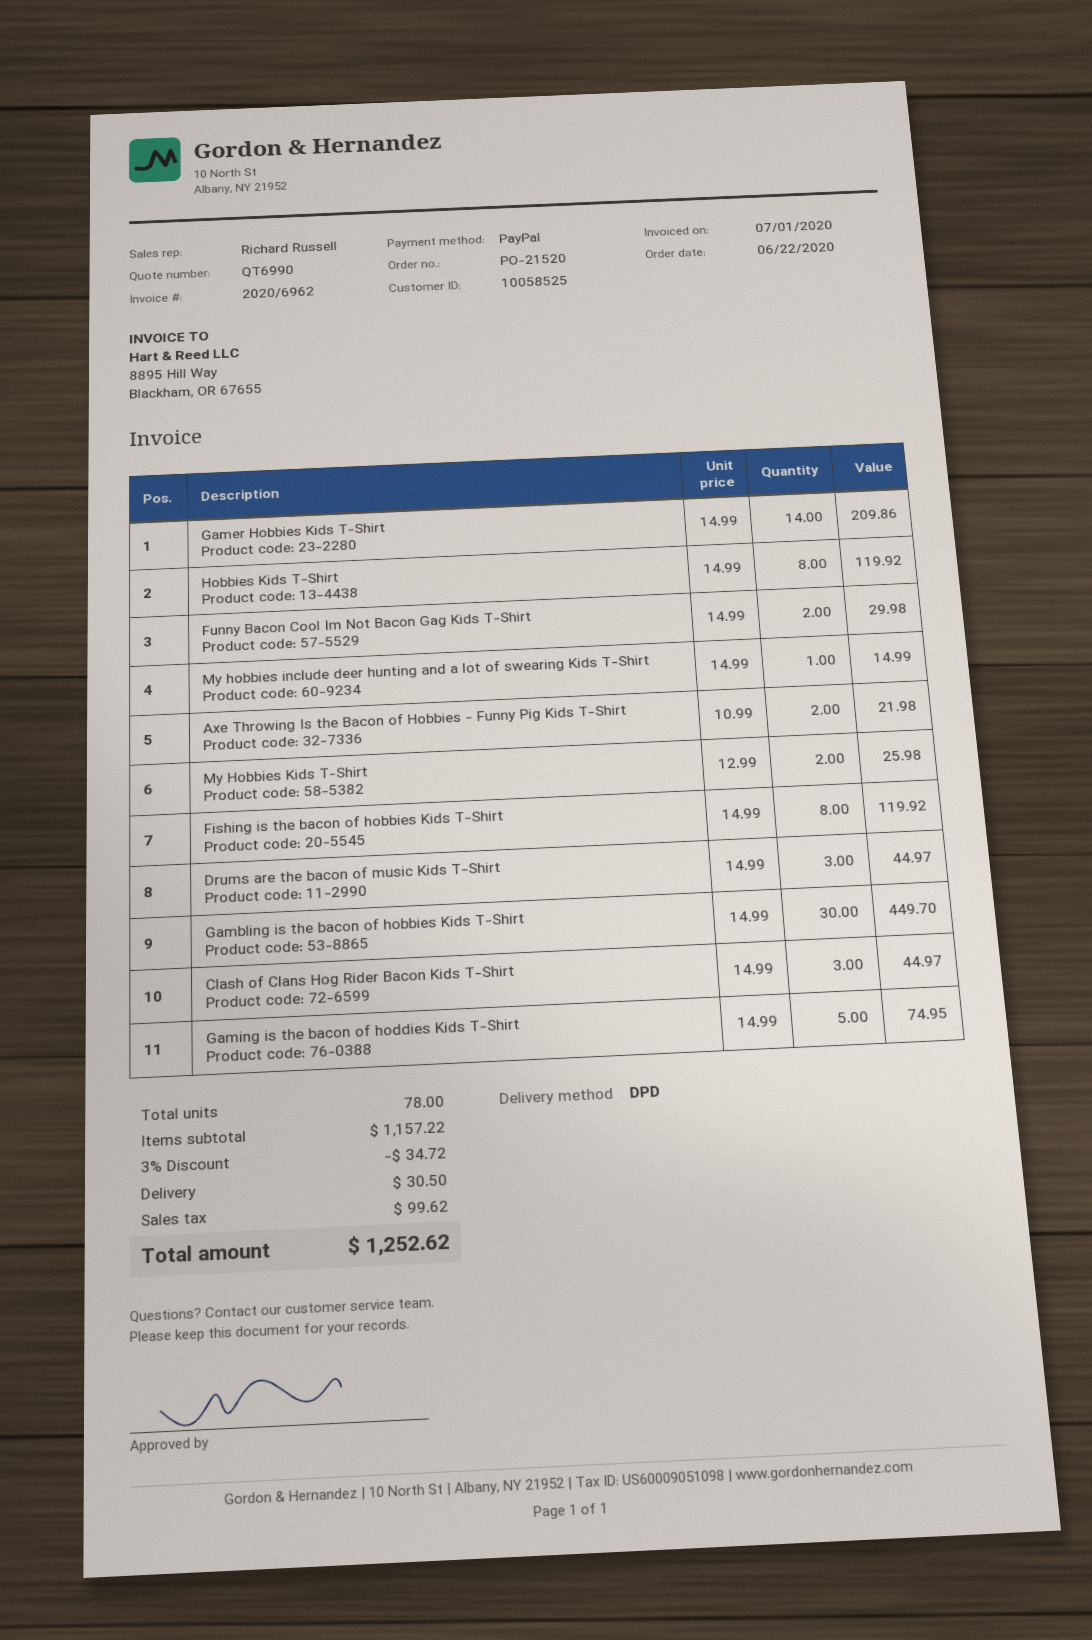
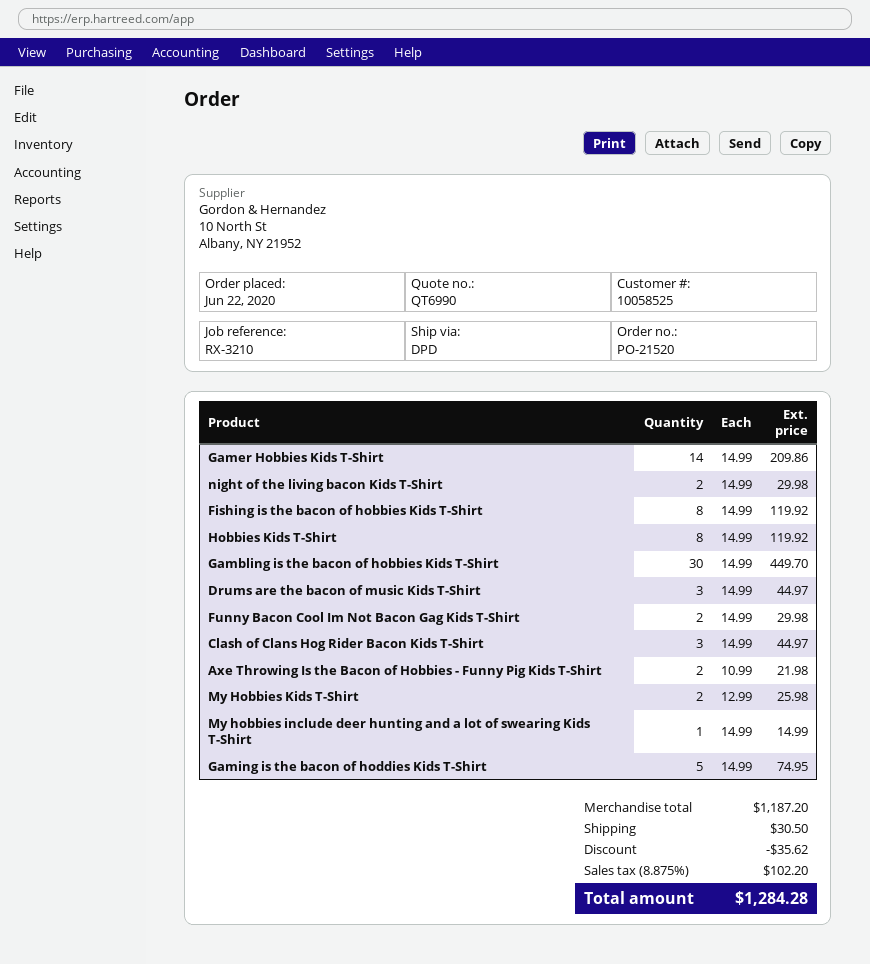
night of the living bacon Kids T-Shirt: none -> 2 x 14.99 = 29.98
subtotal: 1157.22 -> 1187.20
discount: 34.72 -> 35.62
tax: 99.62 -> 102.20
total: 1252.62 -> 1284.28

